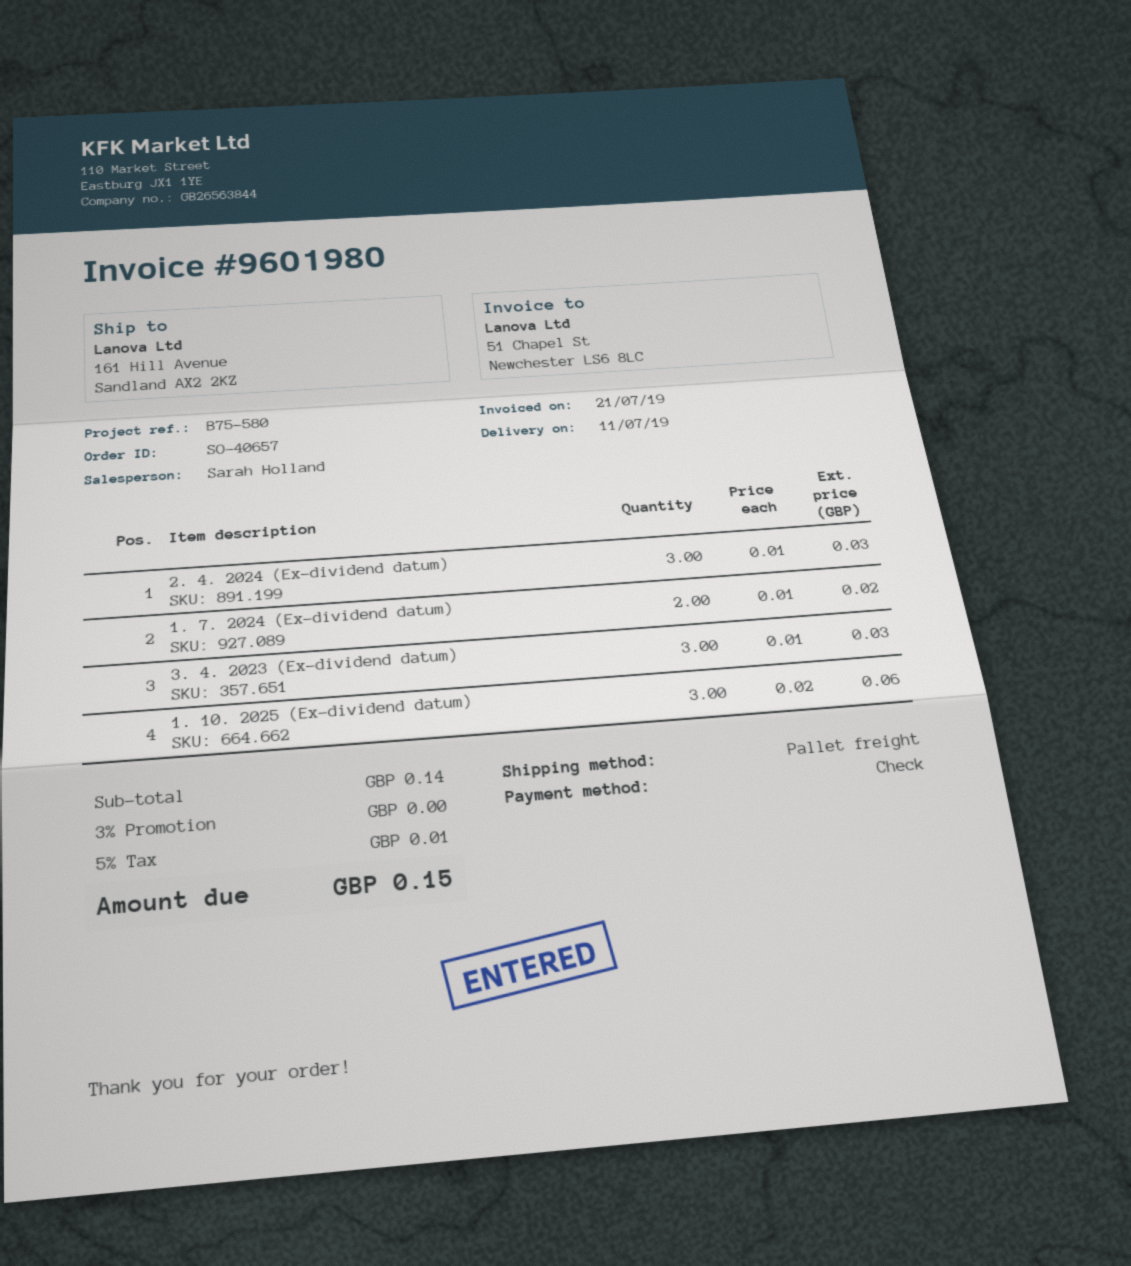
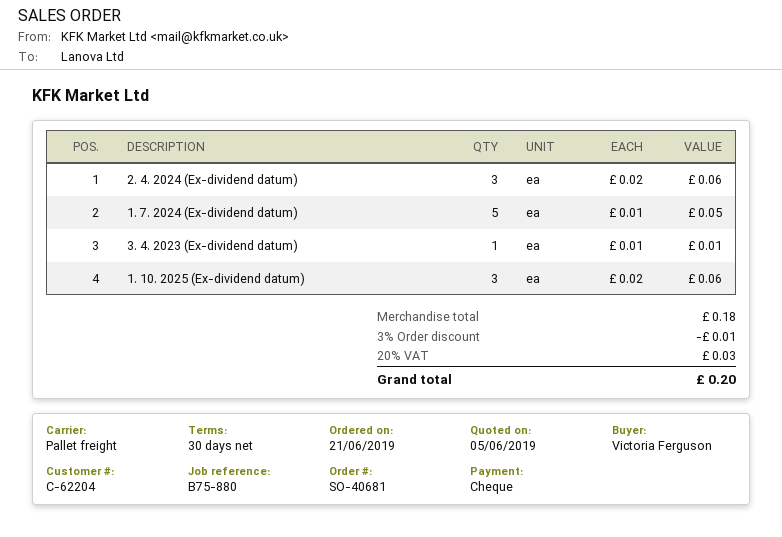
order number: SO-40657 -> SO-40681
reference: B75-580 -> B75-880
2. 4. 2024 (Ex-dividend datum): 3 x 0.01 = 0.03 -> 3 x 0.02 = 0.06
1. 7. 2024 (Ex-dividend datum): 2 x 0.01 = 0.02 -> 5 x 0.01 = 0.05
3. 4. 2023 (Ex-dividend datum): 3 x 0.01 = 0.03 -> 1 x 0.01 = 0.01
subtotal: 0.14 -> 0.18
discount: 3% = 0.00 -> 3% = 0.01
tax: 5% = 0.01 -> 20% = 0.03
total: 0.15 -> 0.20

